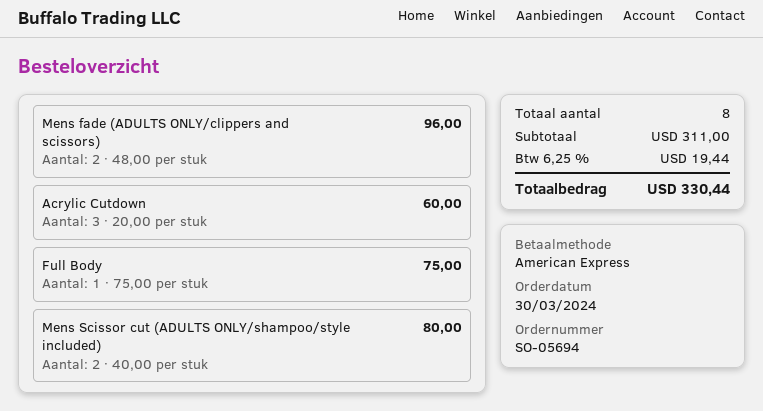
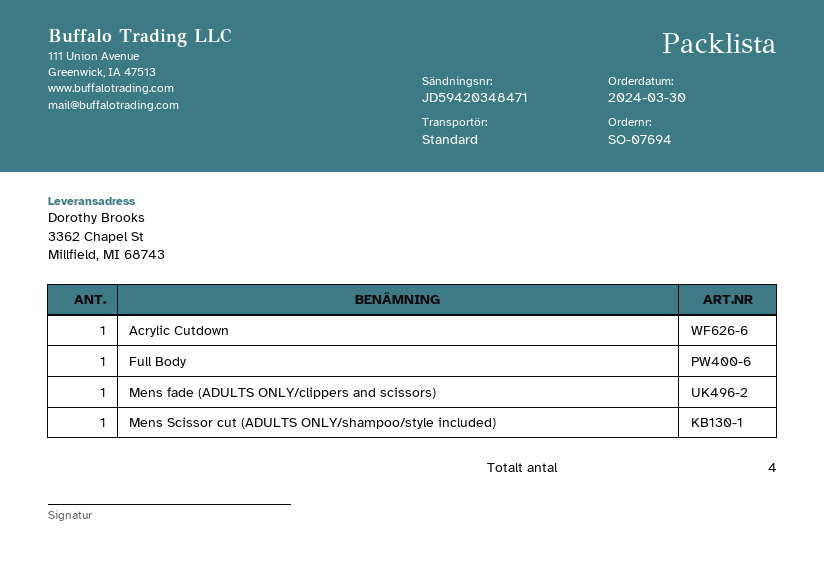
order number: SO-05694 -> SO-07694
Mens fade (ADULTS ONLY/clippers and scissors): 2 -> 1
Acrylic Cutdown: 3 -> 1
Mens Scissor cut (ADULTS ONLY/shampoo/style included): 2 -> 1
total quantity: 8 -> 4

